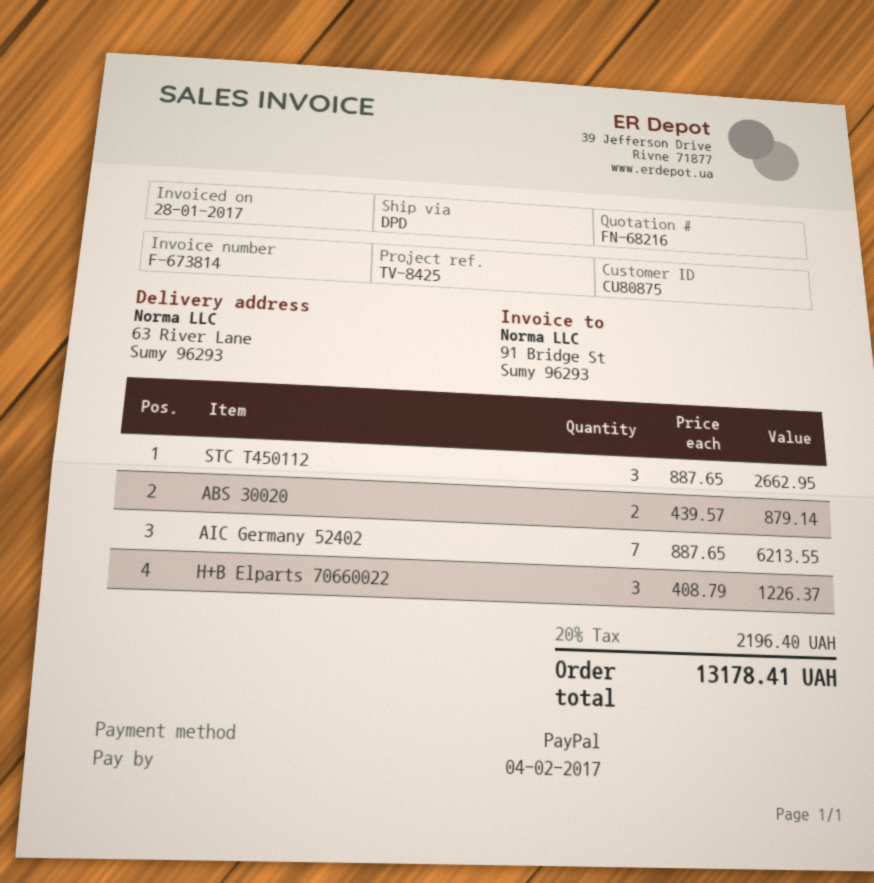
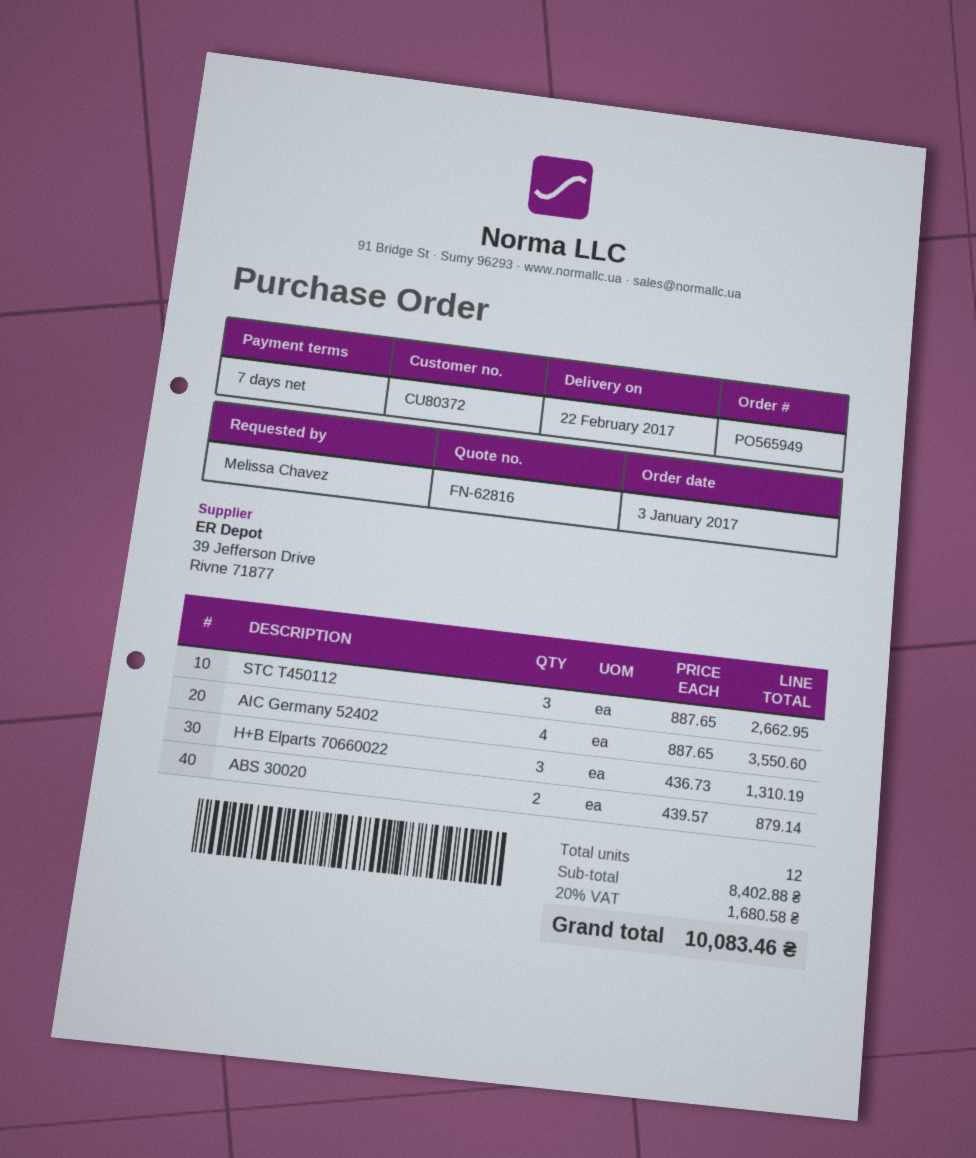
quote number: FN-68216 -> FN-62816
customer number: CU80875 -> CU80372
AIC Germany 52402: 7 x 887.65 = 6213.55 -> 4 x 887.65 = 3550.60
H+B Elparts 70660022: 3 x 408.79 = 1226.37 -> 3 x 436.73 = 1310.19
tax: 20% = 2196.40 -> 20% = 1680.58
total: 13178.41 -> 10083.46

